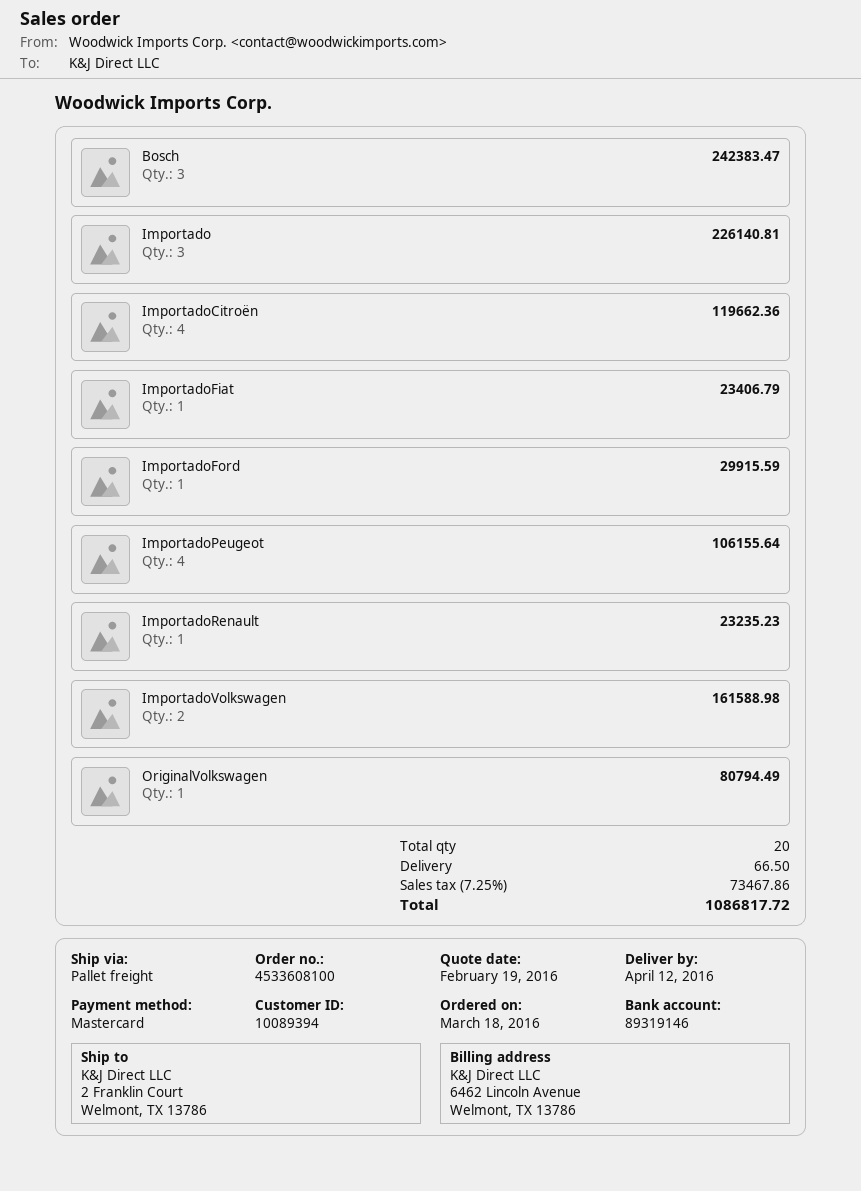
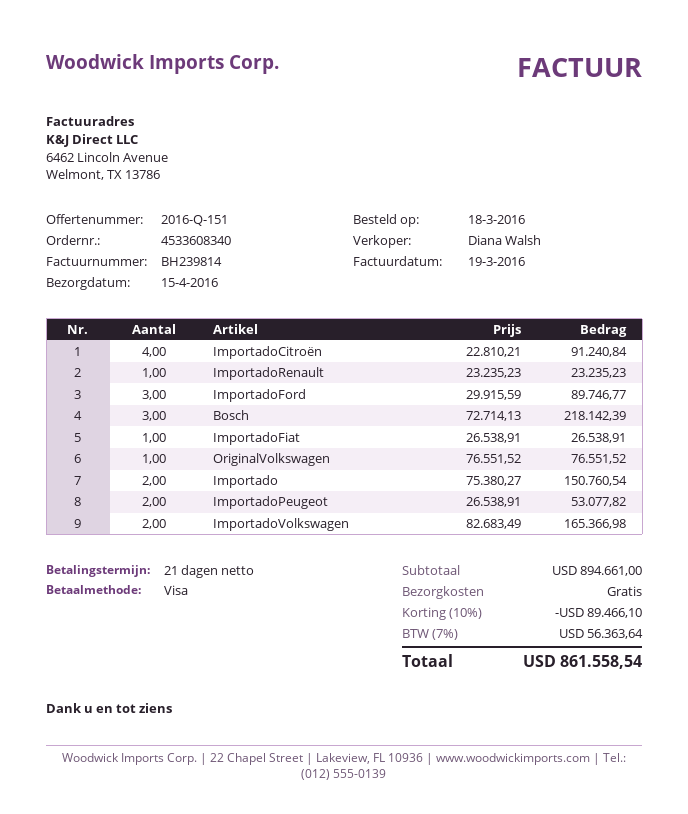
order number: 4533608100 -> 4533608340
delivery date: 2016-04-12 -> 2016-04-15
payment method: Mastercard -> Visa
Bosch: 3 for 242383.47 -> 3 for 218142.39
Importado: 3 for 226140.81 -> 2 for 150760.54
ImportadoCitroën: 4 for 119662.36 -> 4 for 91240.84
ImportadoFiat: 1 for 23406.79 -> 1 for 26538.91
ImportadoFord: 1 for 29915.59 -> 3 for 89746.77
ImportadoPeugeot: 4 for 106155.64 -> 2 for 53077.82
ImportadoVolkswagen: 2 for 161588.98 -> 2 for 165366.98
OriginalVolkswagen: 1 for 80794.49 -> 1 for 76551.52
discount: none -> 10% = 89466.10
shipping: 66.50 -> 0.00
tax: 7.25% = 73467.86 -> 7% = 56363.64
total: 1086817.72 -> 861558.54

